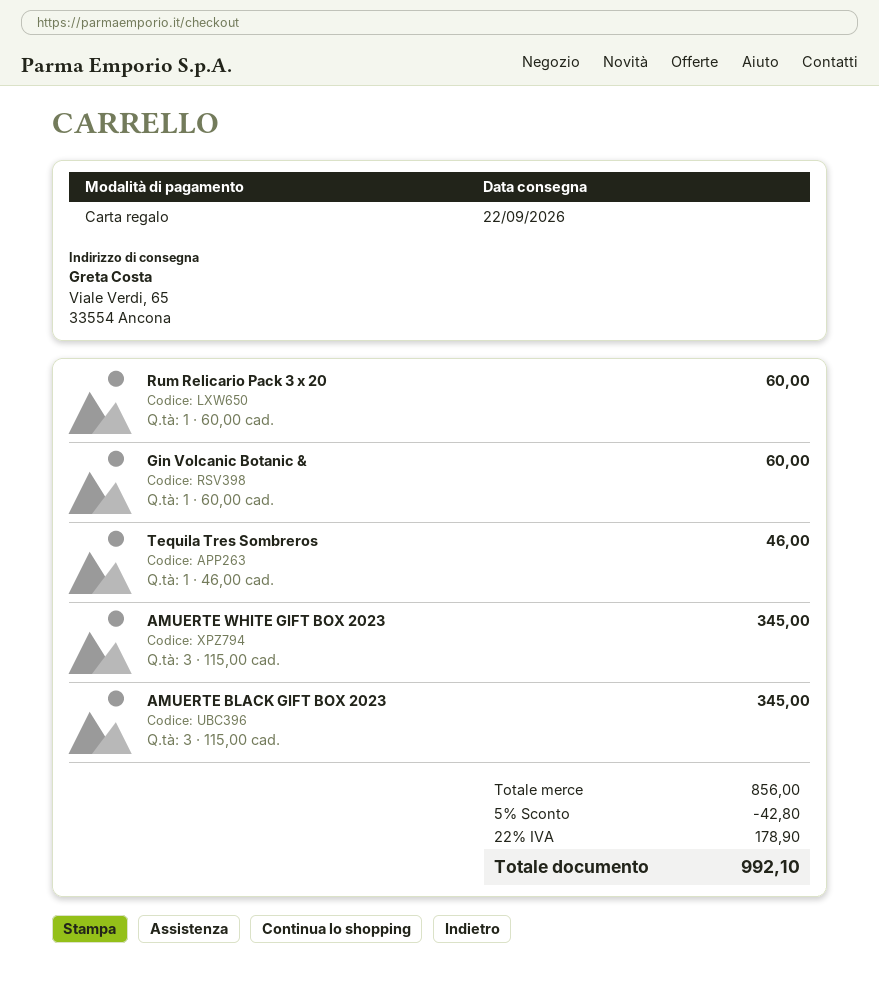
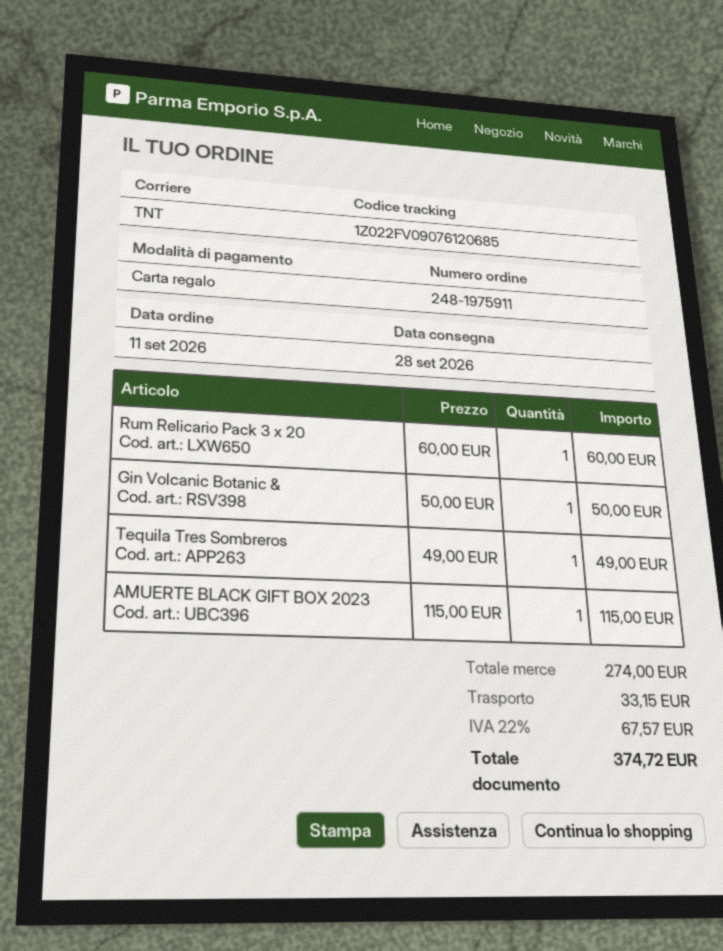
delivery date: 2026-09-22 -> 2026-09-28
Gin Volcanic Botanic &: 1 x 60.00 = 60.00 -> 1 x 50.00 = 50.00
Tequila Tres Sombreros: 1 x 46.00 = 46.00 -> 1 x 49.00 = 49.00
AMUERTE WHITE GIFT BOX 2023: 3 x 115.00 = 345.00 -> none
AMUERTE BLACK GIFT BOX 2023: 3 x 115.00 = 345.00 -> 1 x 115.00 = 115.00
subtotal: 856.00 -> 274.00
discount: 5% = 42.80 -> none
shipping: none -> 33.15
tax: 22% = 178.90 -> 22% = 67.57
total: 992.10 -> 374.72

